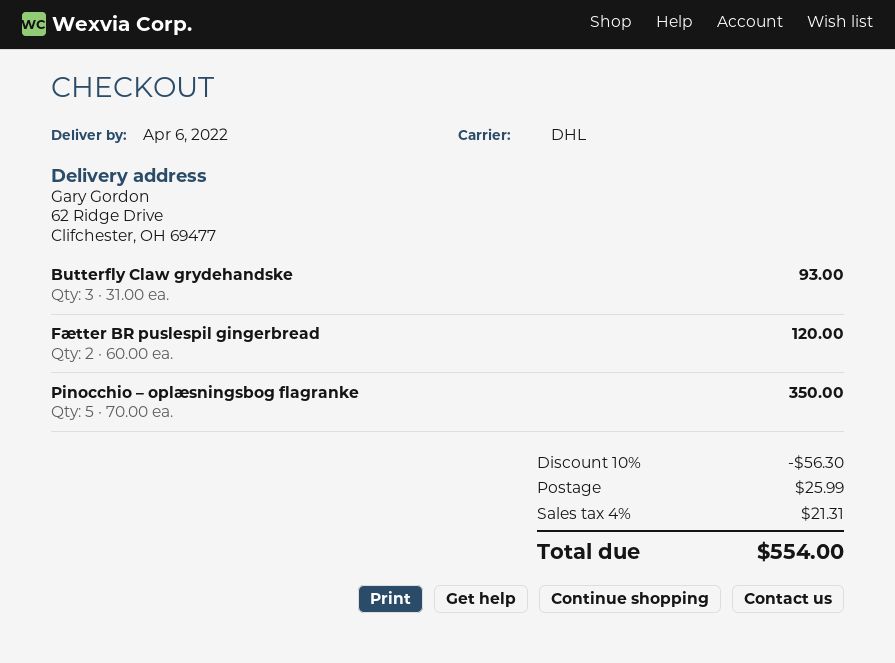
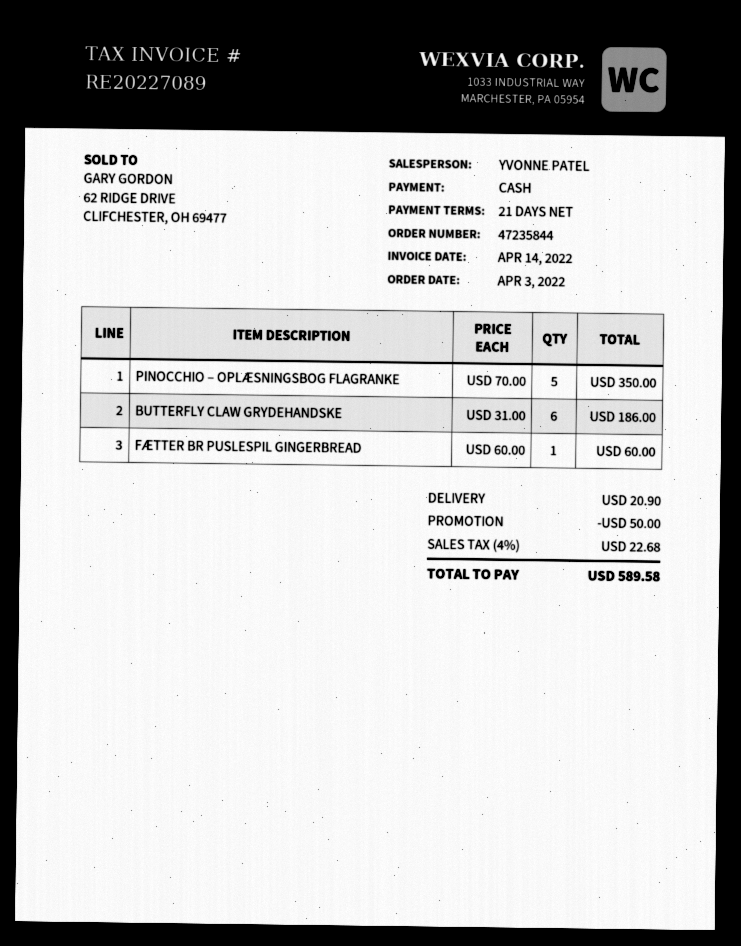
Butterfly Claw grydehandske: 3 x 31.00 = 93.00 -> 6 x 31.00 = 186.00
Fætter BR puslespil gingerbread: 2 x 60.00 = 120.00 -> 1 x 60.00 = 60.00
discount: 56.30 -> 50.00
shipping: 25.99 -> 20.90
tax: 4% = 21.31 -> 4% = 22.68
total: 554.00 -> 589.58

